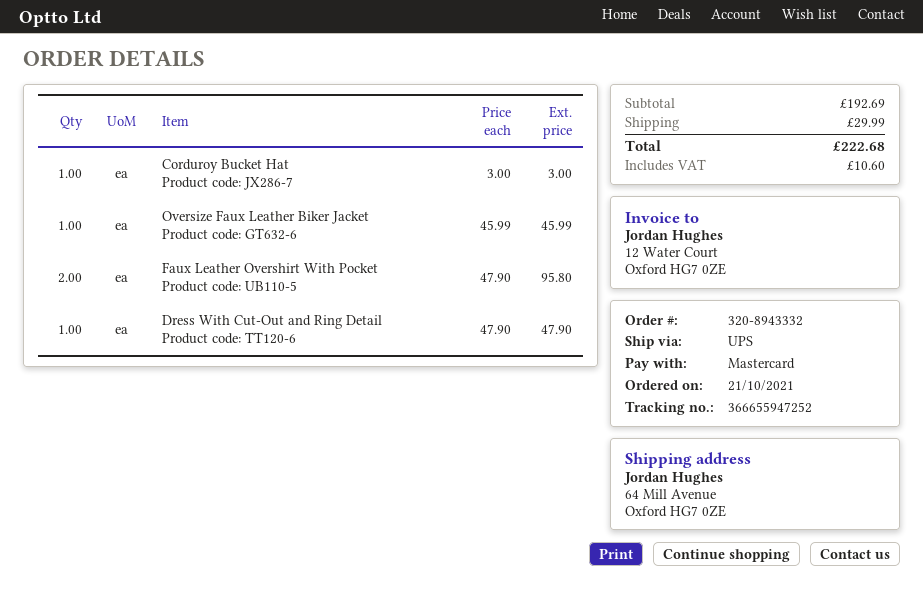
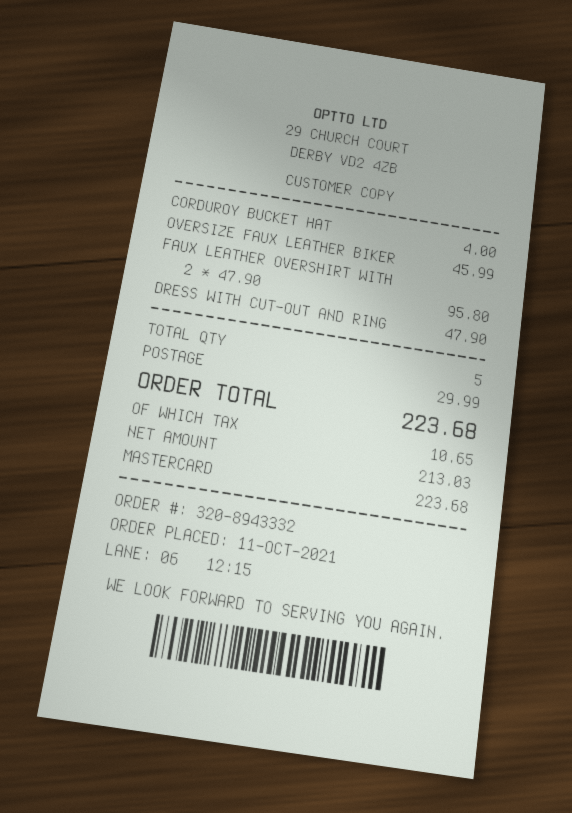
order date: 2021-10-21 -> 2021-10-11
Corduroy Bucket Hat: 1 x 3.00 = 3.00 -> 1 x 4.00 = 4.00
tax: 10.60 -> 10.65
total: 222.68 -> 223.68

